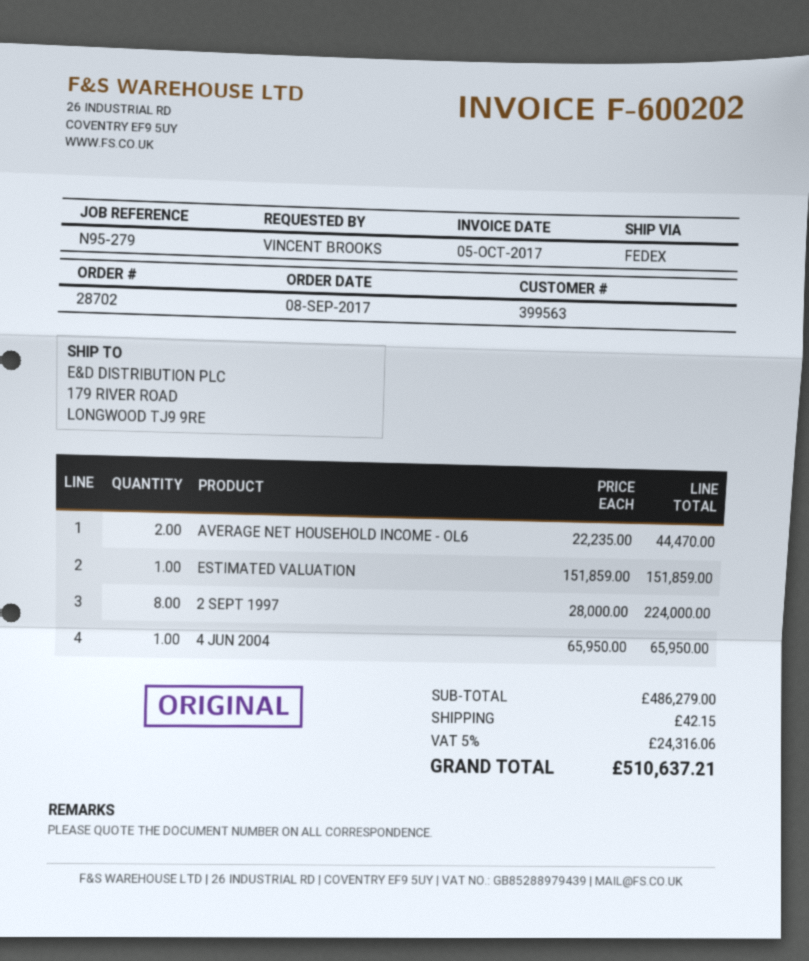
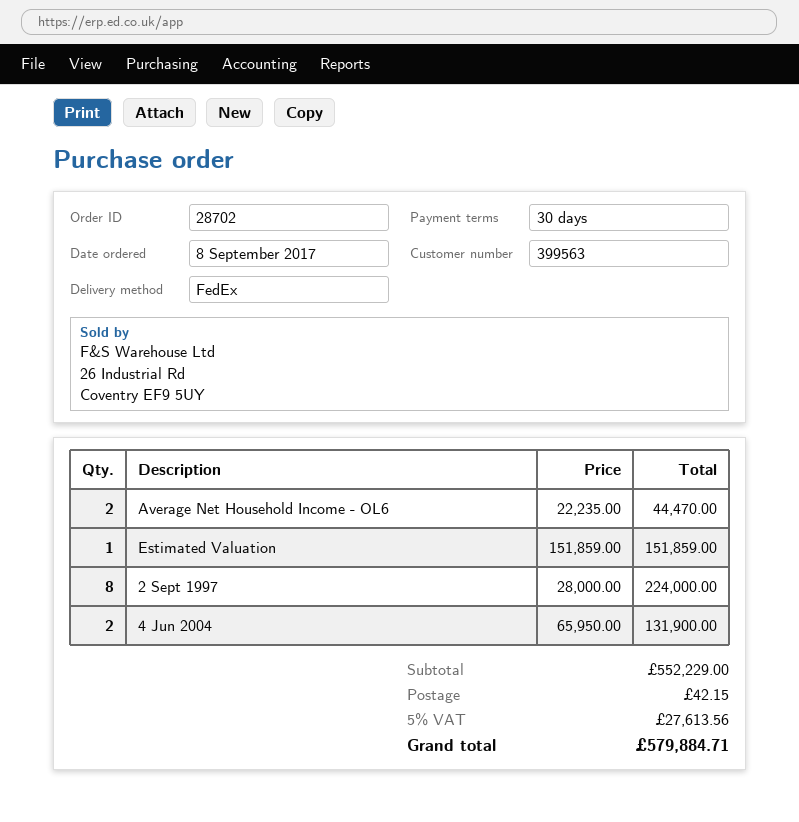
4 JUN 2004: 1 x 65950.00 = 65950.00 -> 2 x 65950.00 = 131900.00
subtotal: 486279.00 -> 552229.00
tax: 5% = 24316.06 -> 5% = 27613.56
total: 510637.21 -> 579884.71

